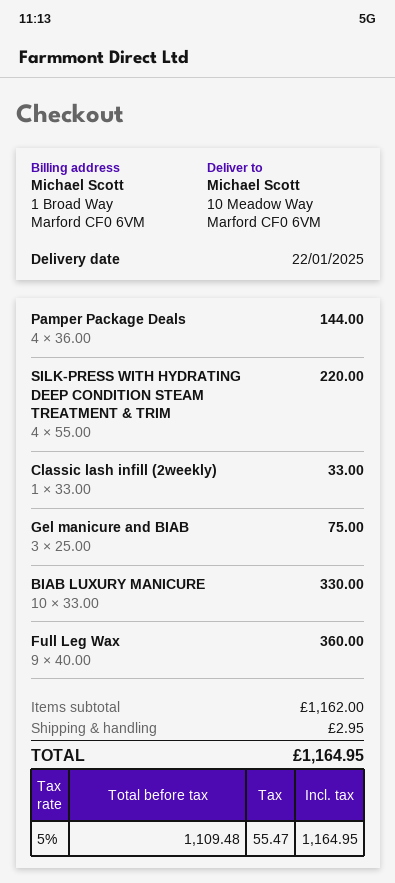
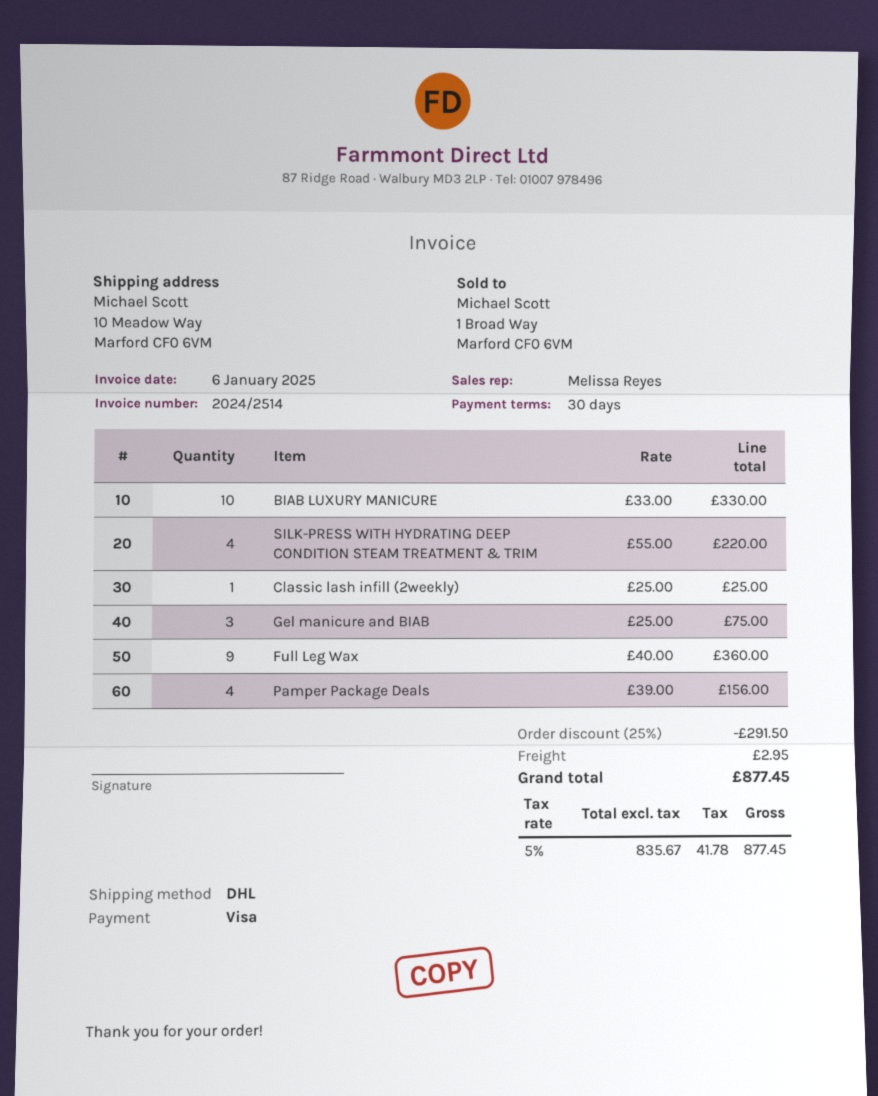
Pamper Package Deals: 4 x 36.00 = 144.00 -> 4 x 39.00 = 156.00
Classic lash infill (2weekly): 1 x 33.00 = 33.00 -> 1 x 25.00 = 25.00
discount: none -> 25% = 291.50
net: 1109.48 -> 835.67
tax: 5% = 55.47 -> 5% = 41.78
total: 1164.95 -> 877.45

